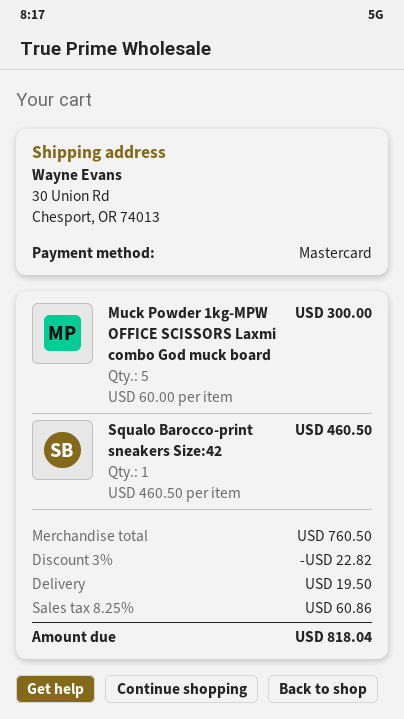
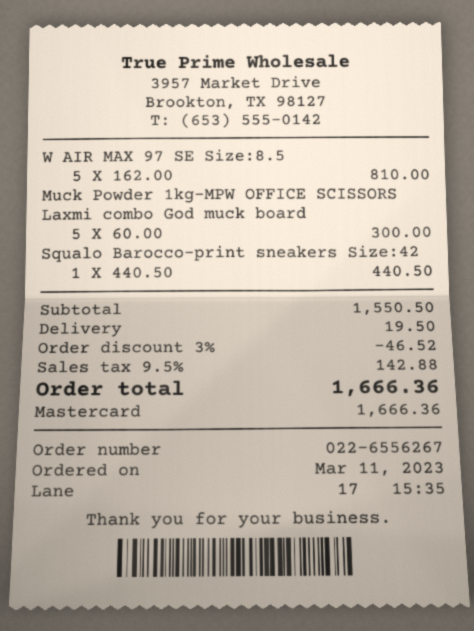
Squalo Barocco-print sneakers Size:42: 1 x 460.50 = 460.50 -> 1 x 440.50 = 440.50
W AIR MAX 97 SE Size:8.5: none -> 5 x 162.00 = 810.00
subtotal: 760.50 -> 1550.50
discount: 3% = 22.82 -> 3% = 46.52
tax: 8.25% = 60.86 -> 9.5% = 142.88
total: 818.04 -> 1666.36

